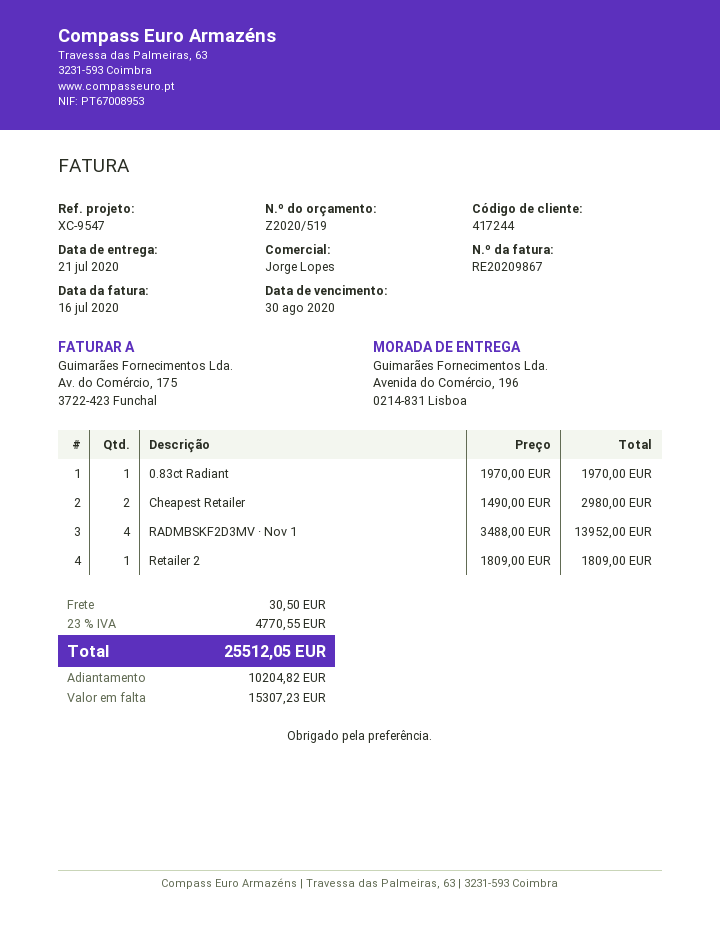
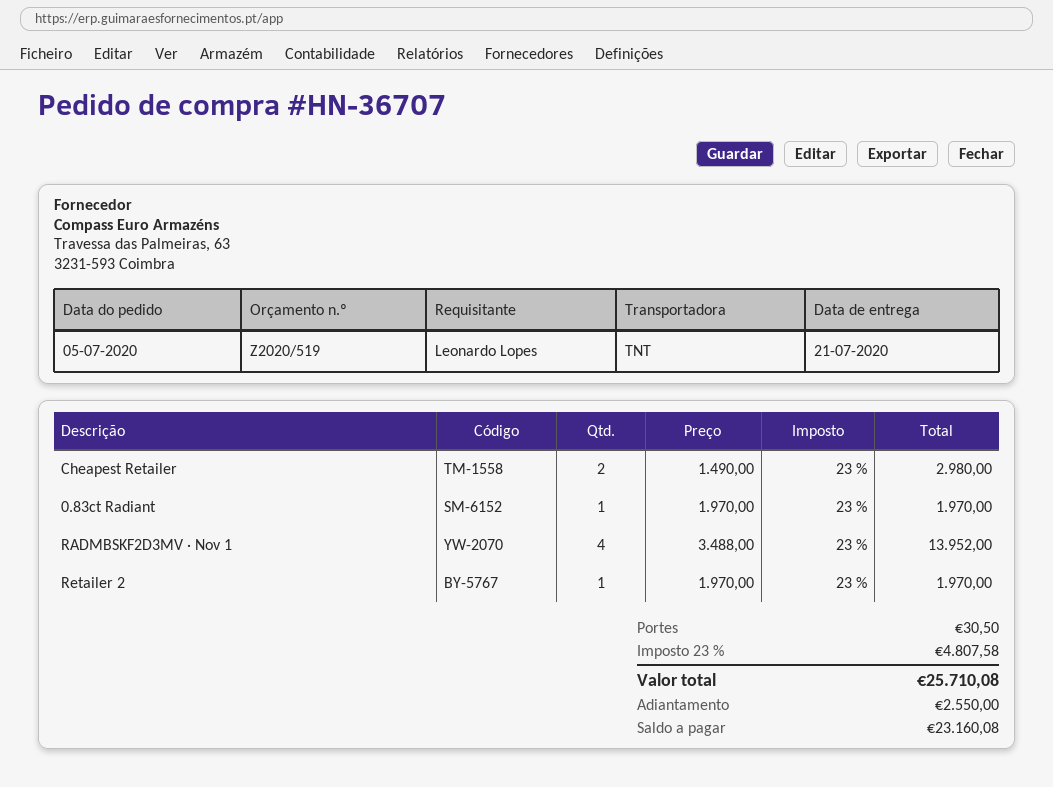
Retailer 2: 1 x 1809.00 = 1809.00 -> 1 x 1970.00 = 1970.00
tax: 23% = 4770.55 -> 23% = 4807.58
total: 25512.05 -> 25710.08
deposit: 10204.82 -> 2550.00
balance: 15307.23 -> 23160.08

